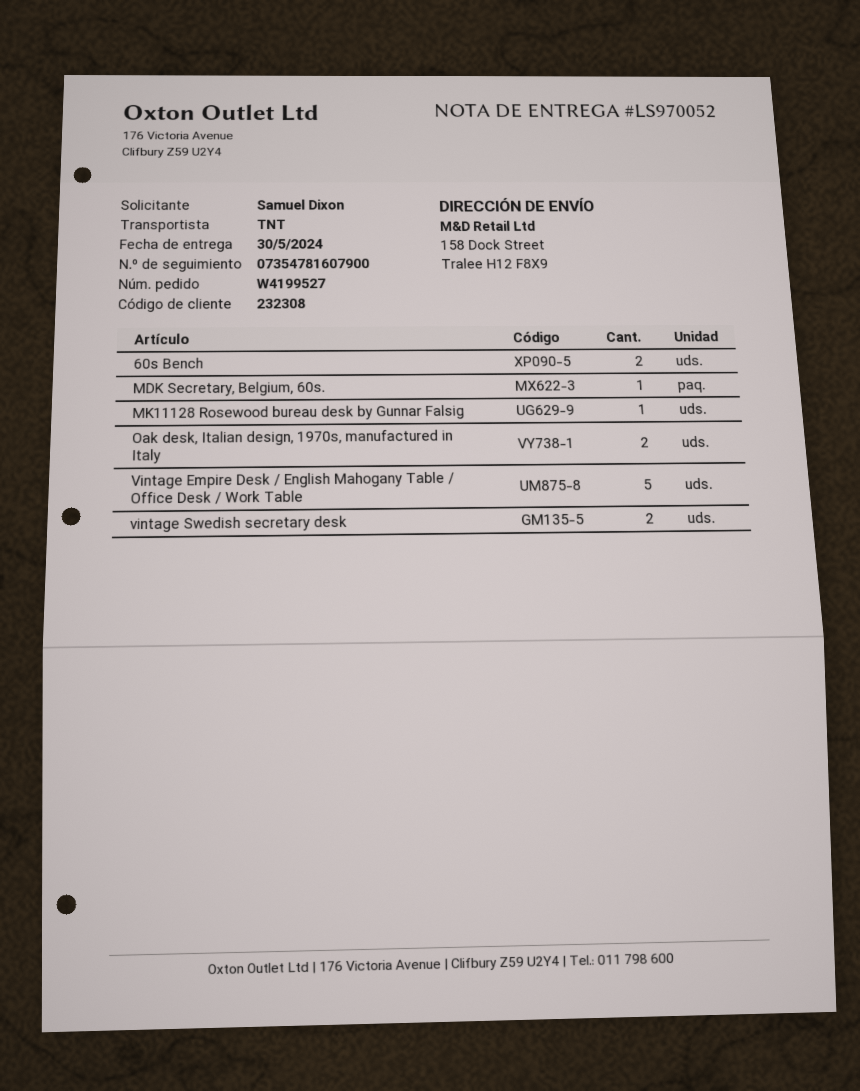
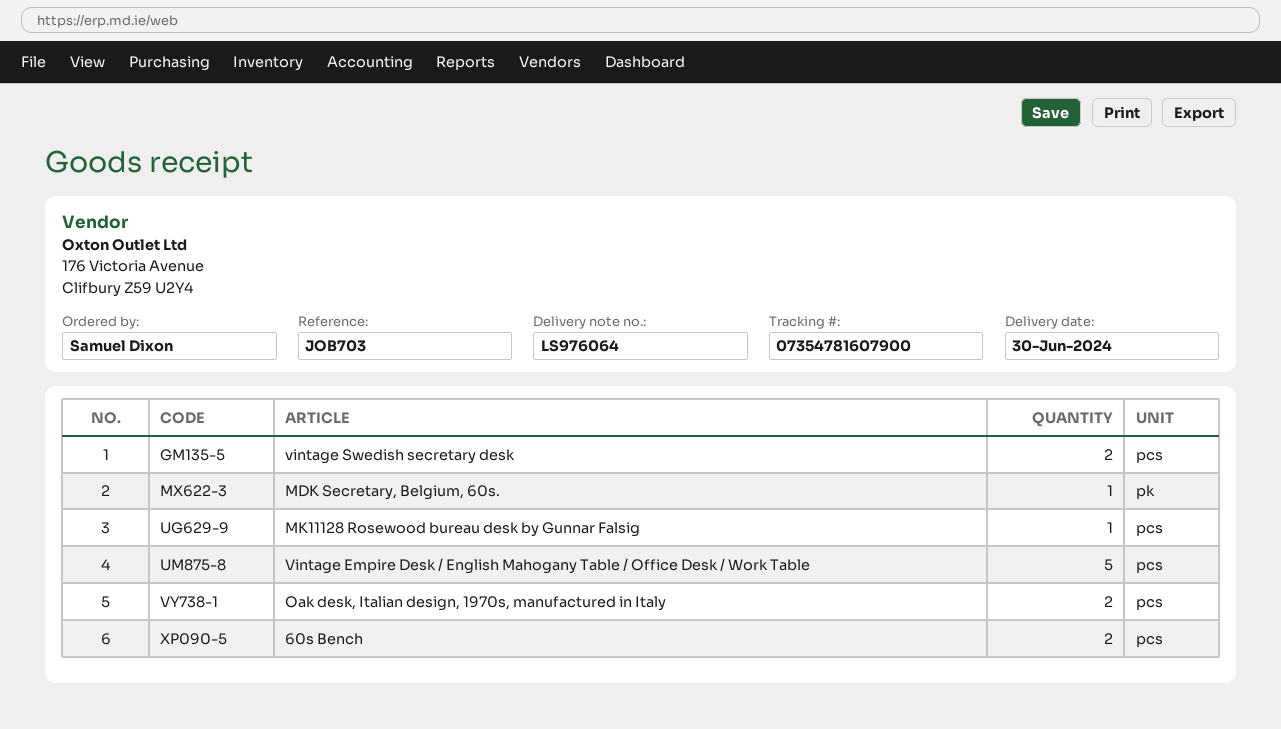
delivery note number: LS970052 -> LS976064
delivery date: 2024-05-30 -> 2024-06-30

